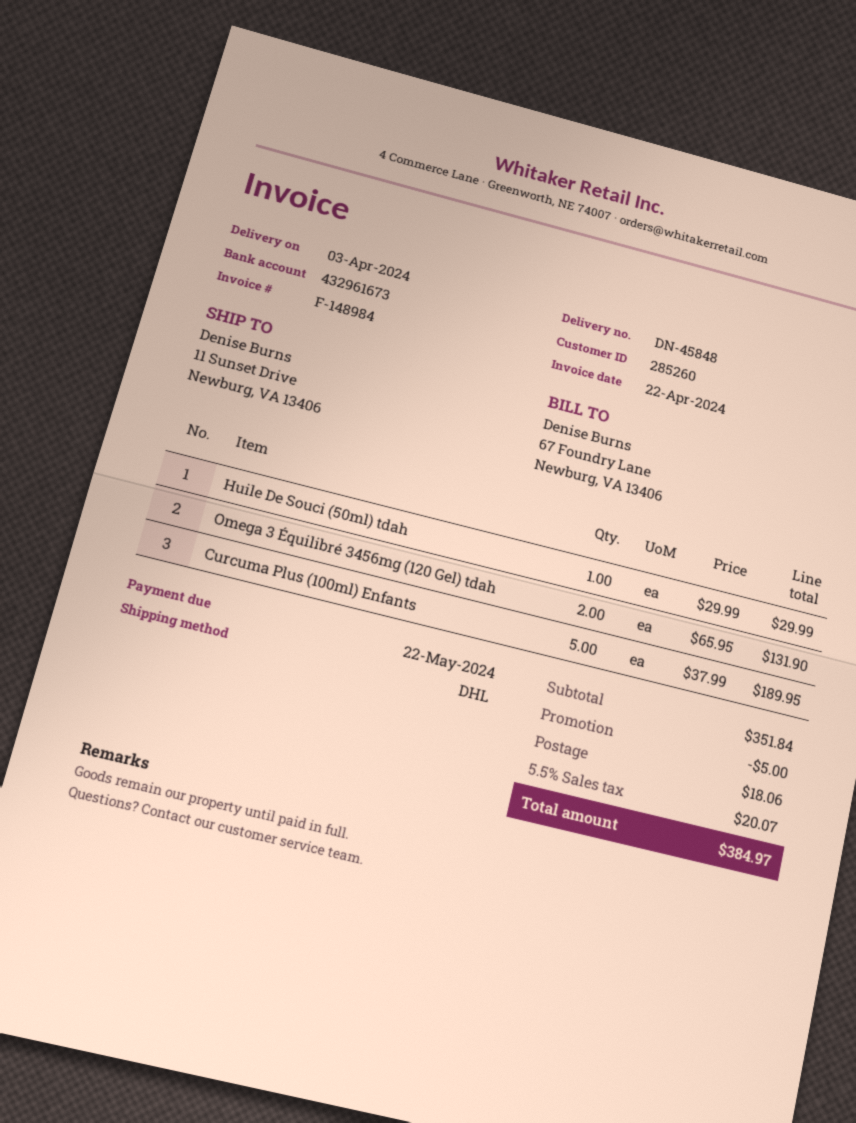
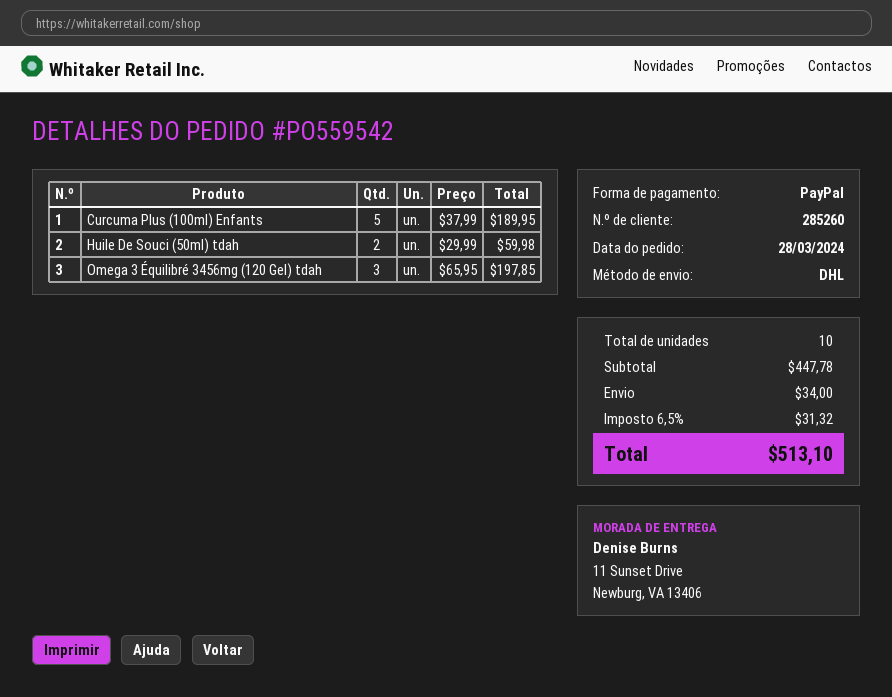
Huile De Souci (50ml) tdah: 1 x 29.99 = 29.99 -> 2 x 29.99 = 59.98
Omega 3 Équilibré 3456mg (120 Gel) tdah: 2 x 65.95 = 131.90 -> 3 x 65.95 = 197.85
subtotal: 351.84 -> 447.78
discount: 5.00 -> none
shipping: 18.06 -> 34.00
tax: 5.5% = 20.07 -> 6.5% = 31.32
total: 384.97 -> 513.10

